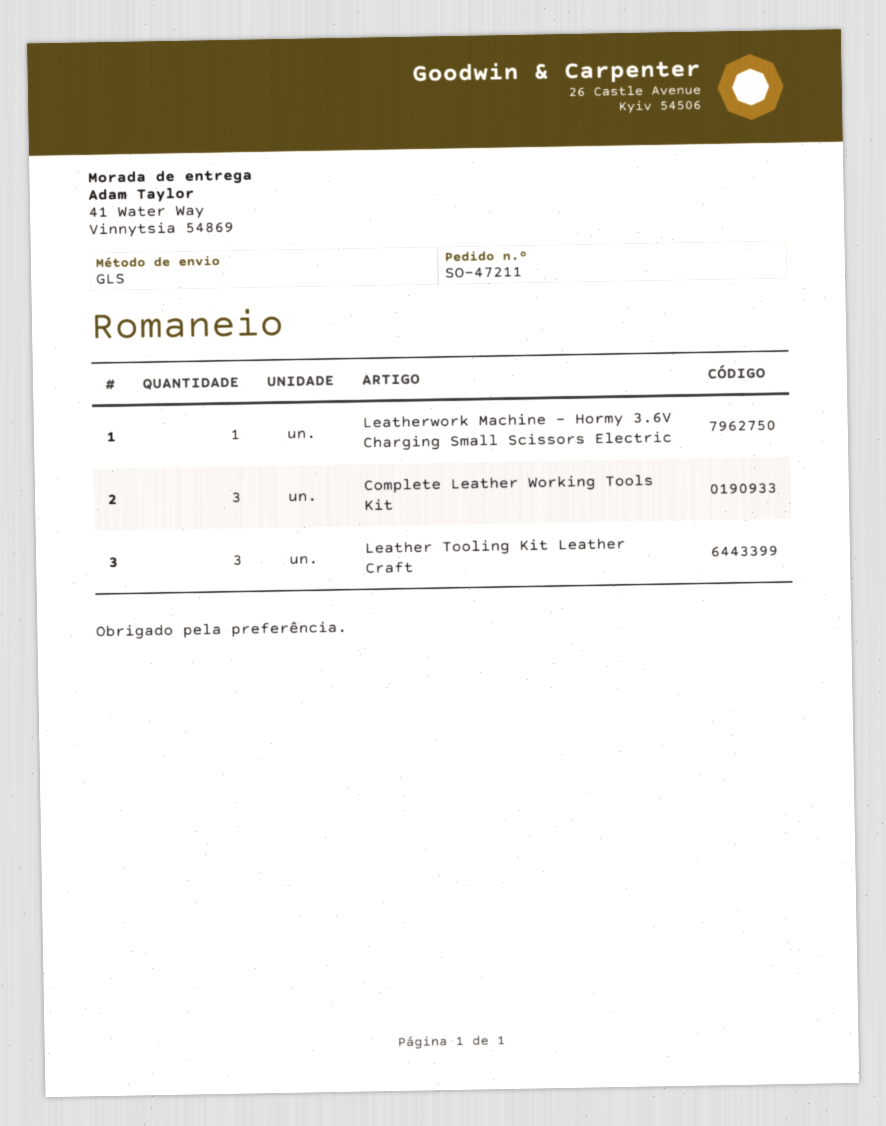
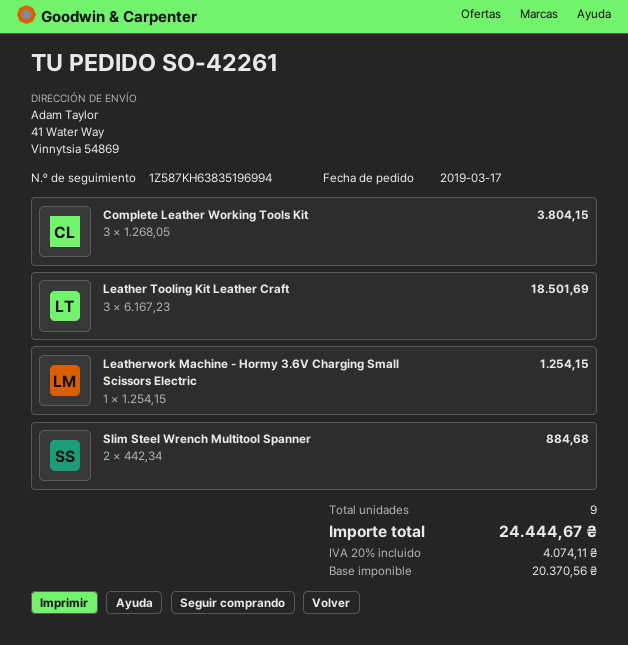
order number: SO-47211 -> SO-42261
Slim Steel Wrench Multitool Spanner: none -> 2

